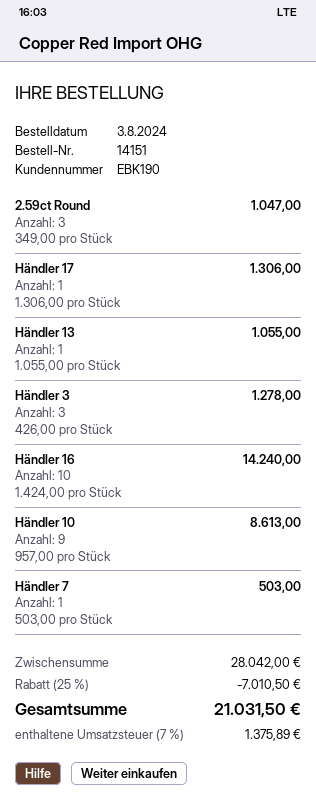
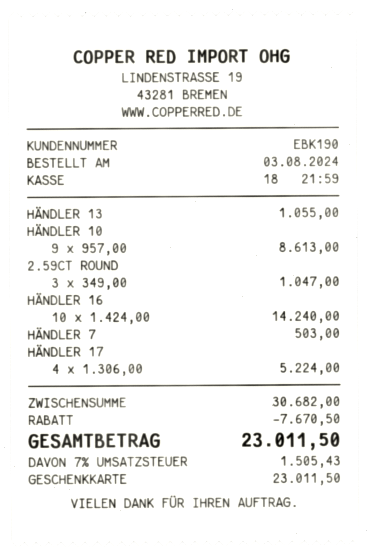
Händler 17: 1 x 1306.00 = 1306.00 -> 4 x 1306.00 = 5224.00
Händler 3: 3 x 426.00 = 1278.00 -> none
subtotal: 28042.00 -> 30682.00
discount: 7010.50 -> 7670.50
tax: 7% = 1375.89 -> 7% = 1505.43
total: 21031.50 -> 23011.50

